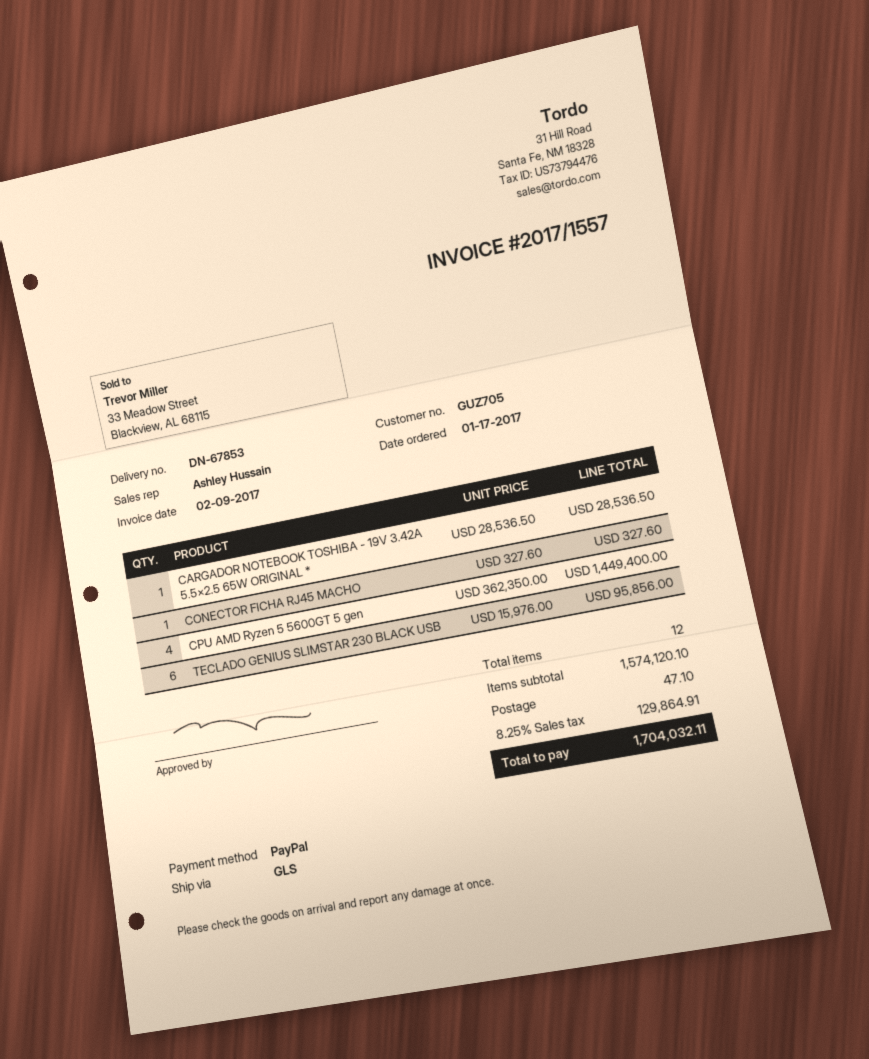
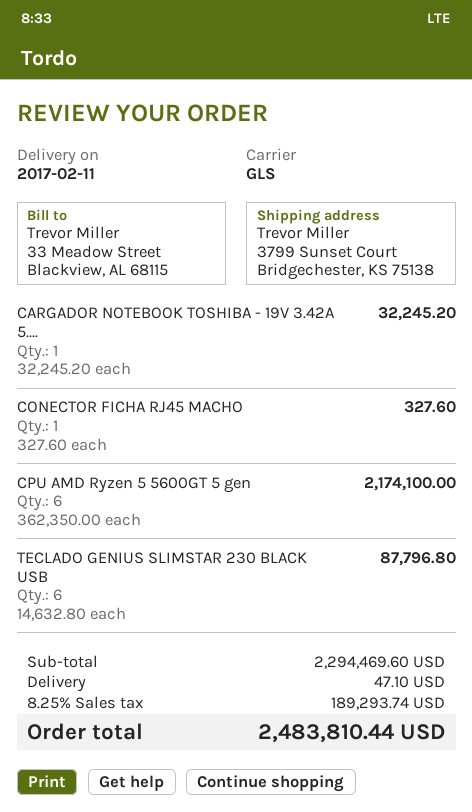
CARGADOR NOTEBOOK TOSHIBA - 19V 3.42A 5.5×2.5 65W ORIGINAL *: 1 x 28536.50 = 28536.50 -> 1 x 32245.20 = 32245.20
CPU AMD Ryzen 5 5600GT 5 gen: 4 x 362350.00 = 1449400.00 -> 6 x 362350.00 = 2174100.00
TECLADO GENIUS SLIMSTAR 230 BLACK USB: 6 x 15976.00 = 95856.00 -> 6 x 14632.80 = 87796.80
subtotal: 1574120.10 -> 2294469.60
tax: 8.25% = 129864.91 -> 8.25% = 189293.74
total: 1704032.11 -> 2483810.44

